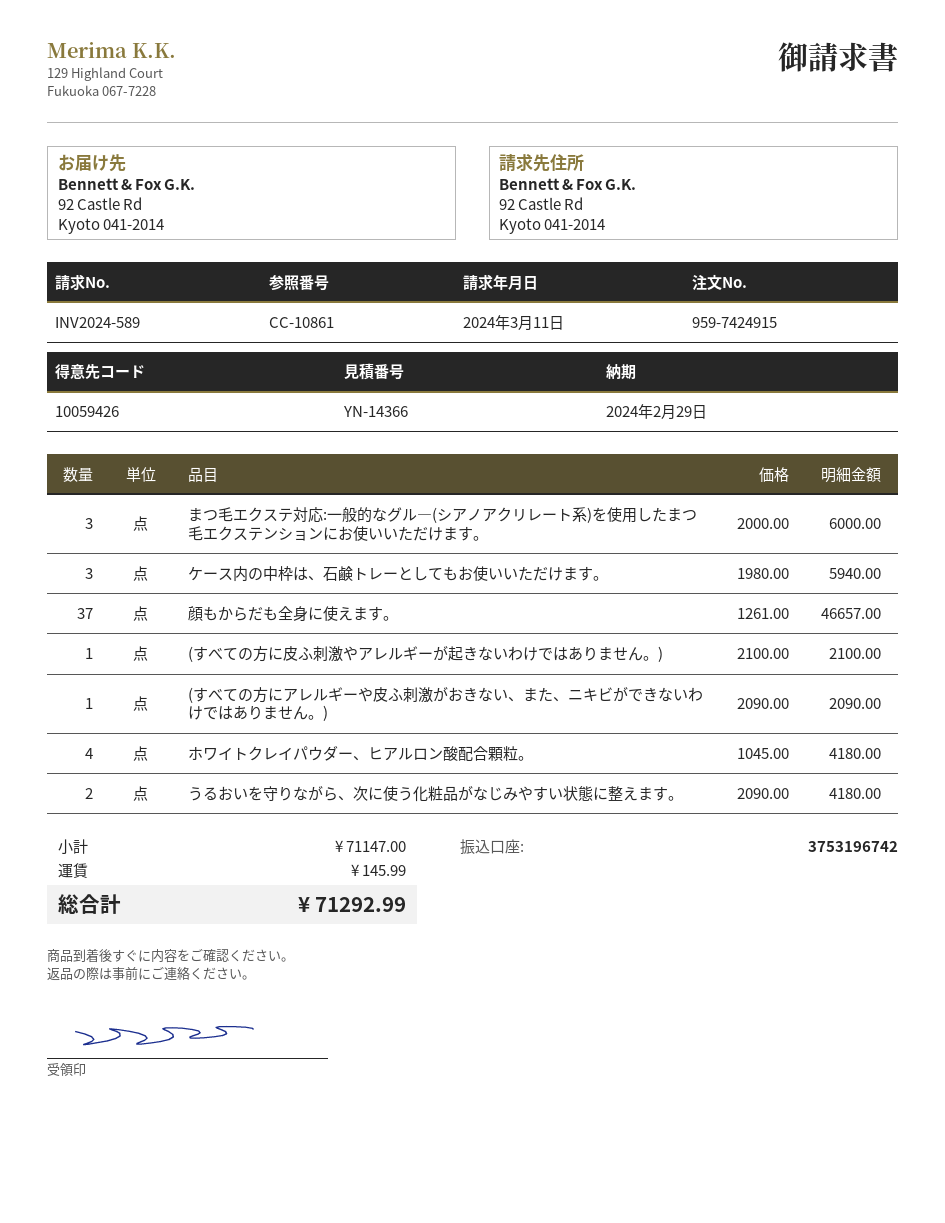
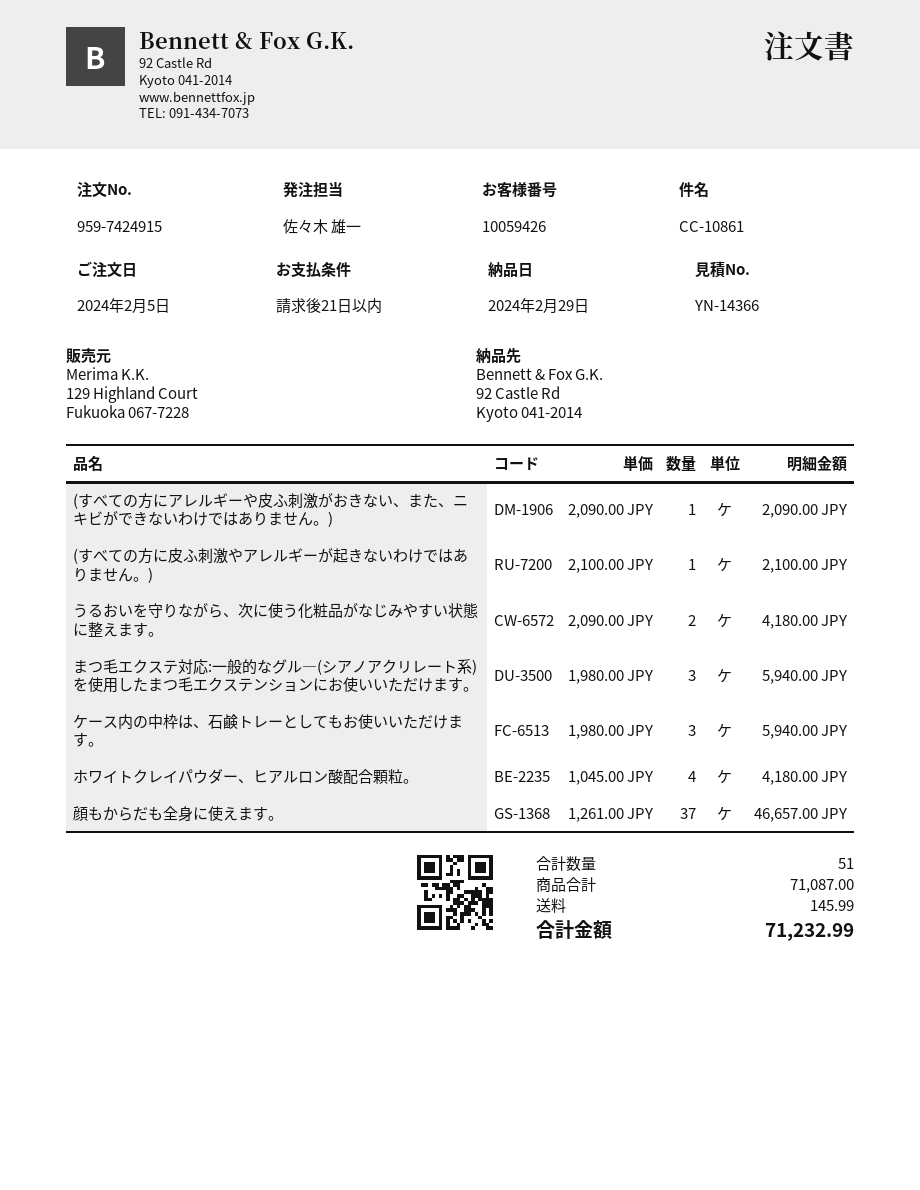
まつ毛エクステ対応:一般的なグル―(シアノアクリレート系)を使用したまつ毛エクステンションにお使いいただけます。: 3 x 2000.00 = 6000.00 -> 3 x 1980.00 = 5940.00
subtotal: 71147.00 -> 71087.00
total: 71292.99 -> 71232.99

